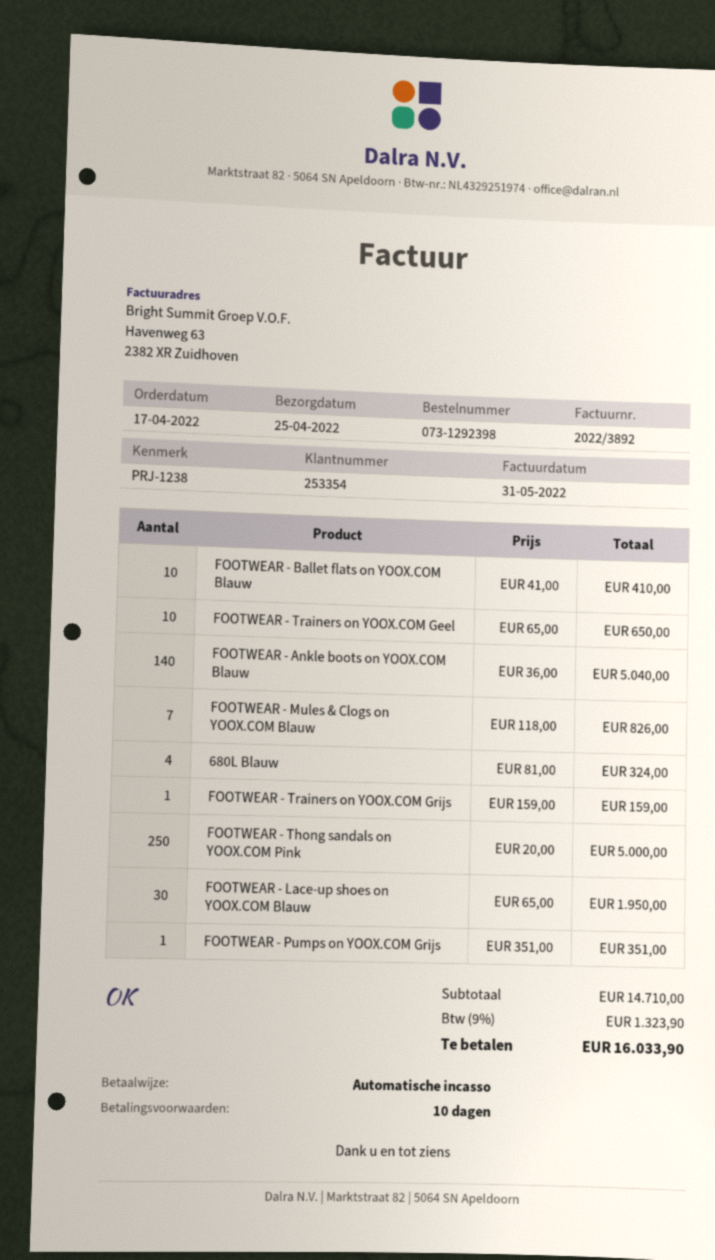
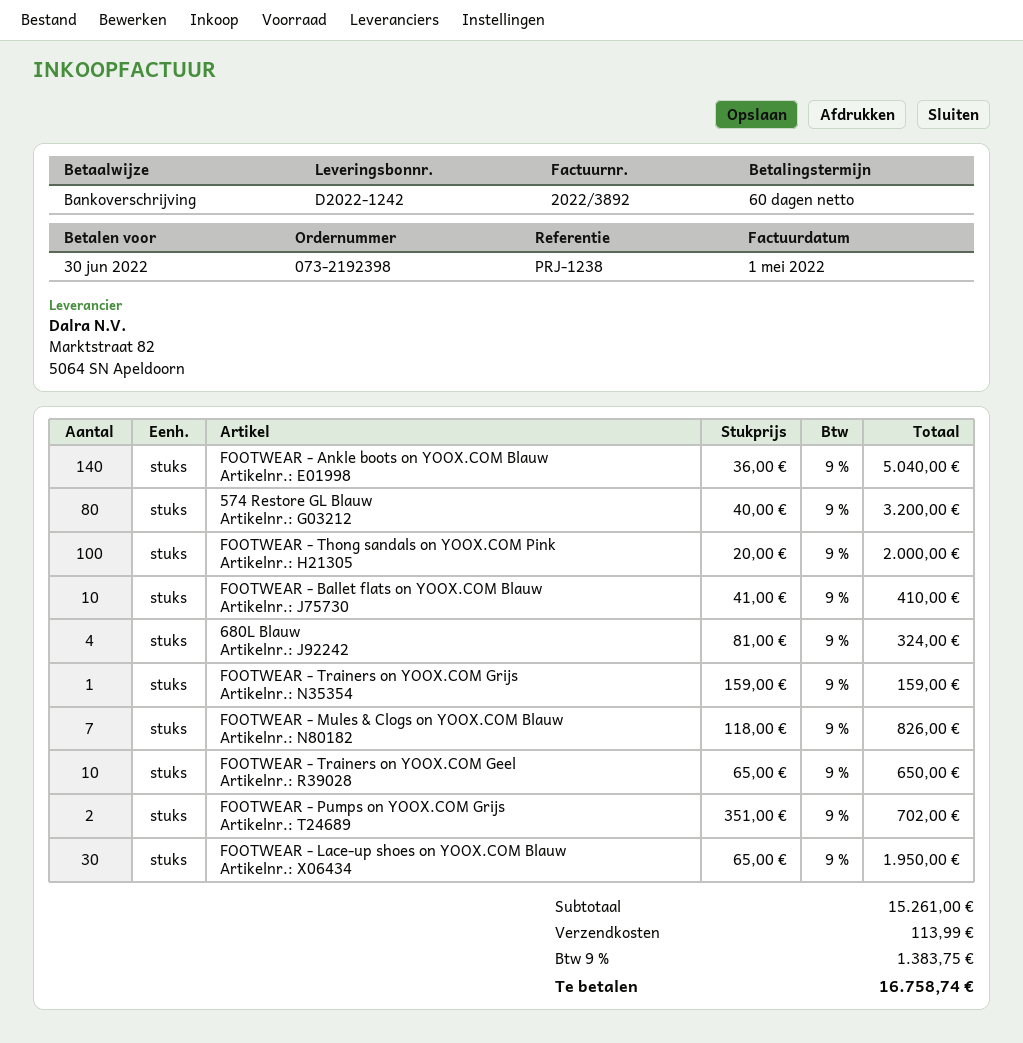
order number: 073-1292398 -> 073-2192398
invoice date: 2022-05-31 -> 2022-05-01
payment terms: 10 days -> 60 days
payment method: direct debit -> bank transfer
FOOTWEAR - Thong sandals on YOOX.COM Pink: 250 x 20.00 = 5000.00 -> 100 x 20.00 = 2000.00
FOOTWEAR - Pumps on YOOX.COM Grijs: 1 x 351.00 = 351.00 -> 2 x 351.00 = 702.00
574 Restore GL Blauw: none -> 80 x 40.00 = 3200.00
subtotal: 14710.00 -> 15261.00
shipping: none -> 113.99
tax: 9% = 1323.90 -> 9% = 1383.75
total: 16033.90 -> 16758.74

